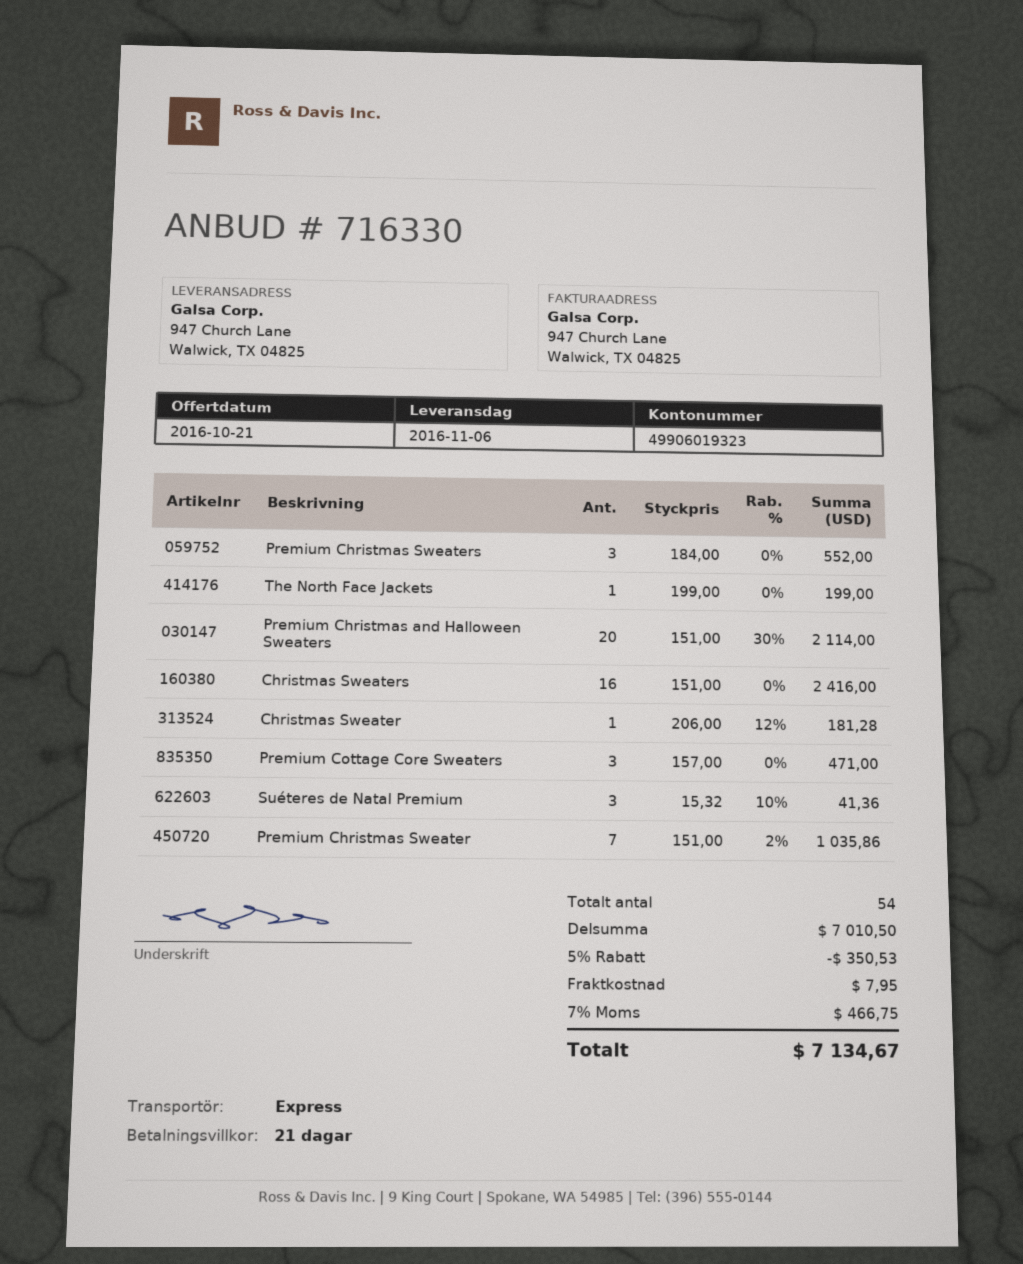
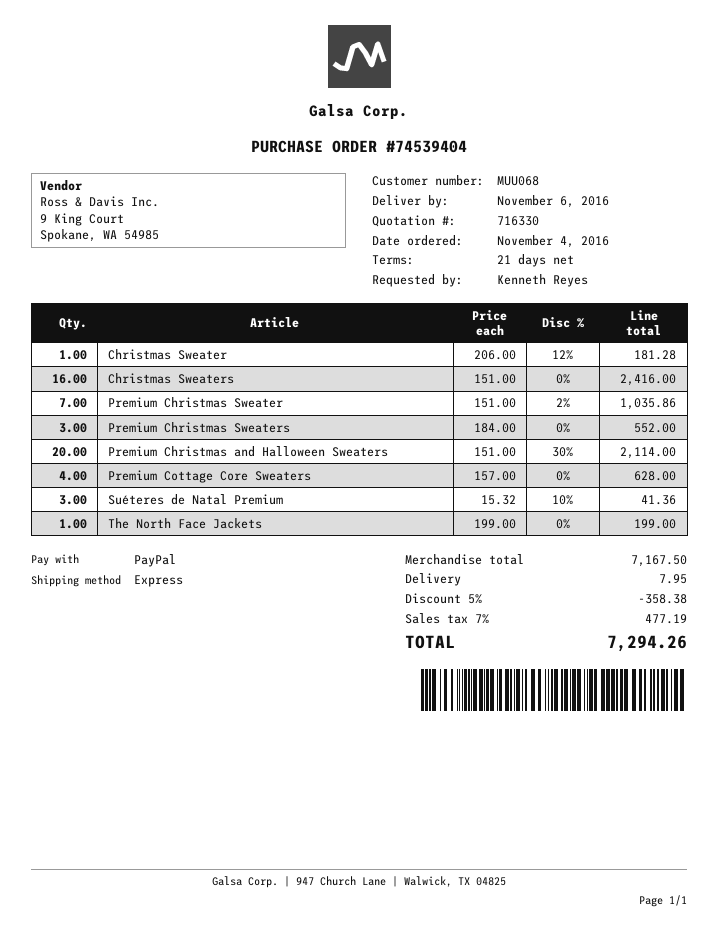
Premium Cottage Core Sweaters: 3 x 157.00 = 471.00 -> 4 x 157.00 = 628.00
subtotal: 7010.50 -> 7167.50
discount: 5% = 350.53 -> 5% = 358.38
tax: 7% = 466.75 -> 7% = 477.19
total: 7134.67 -> 7294.26

